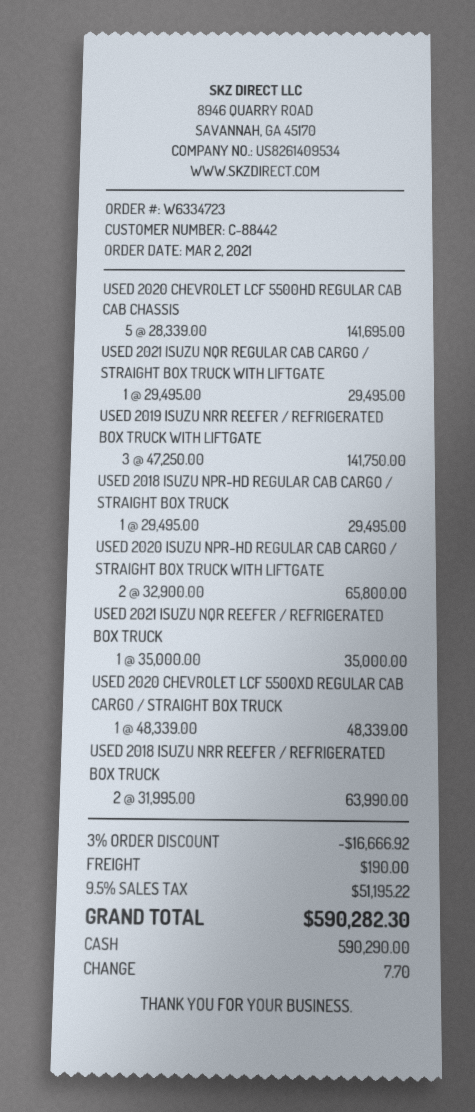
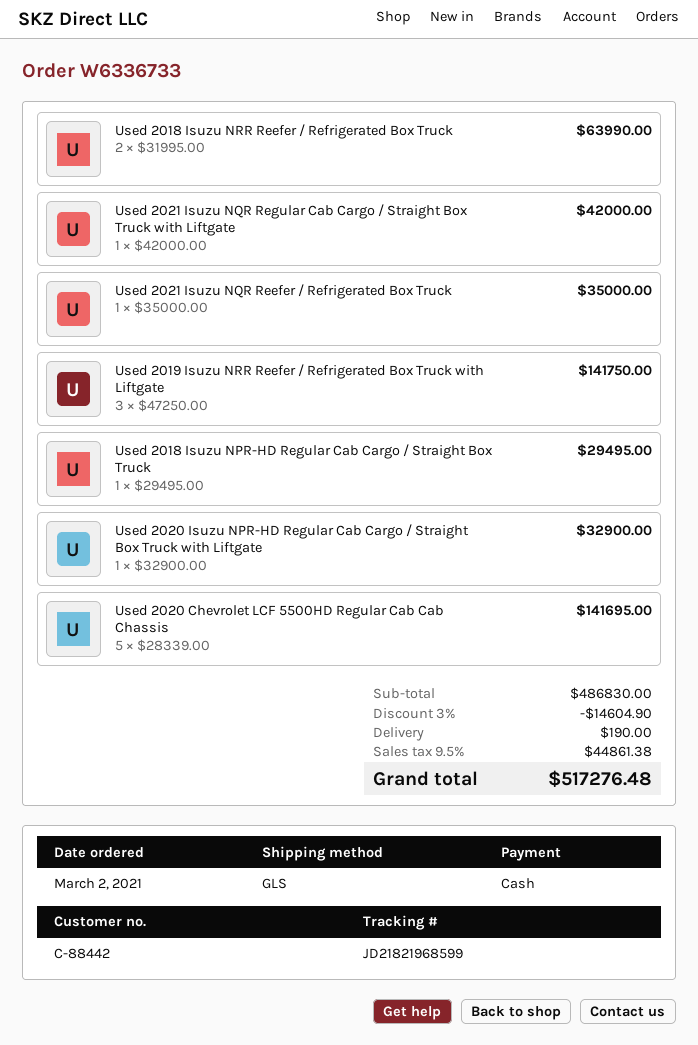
order number: W6334723 -> W6336733
USED 2021 ISUZU NQR REGULAR CAB CARGO / STRAIGHT BOX TRUCK WITH LIFTGATE: 1 x 29495.00 = 29495.00 -> 1 x 42000.00 = 42000.00
USED 2020 ISUZU NPR-HD REGULAR CAB CARGO / STRAIGHT BOX TRUCK WITH LIFTGATE: 2 x 32900.00 = 65800.00 -> 1 x 32900.00 = 32900.00
USED 2020 CHEVROLET LCF 5500XD REGULAR CAB CARGO / STRAIGHT BOX TRUCK: 1 x 48339.00 = 48339.00 -> none
discount: 3% = 16666.92 -> 3% = 14604.90
tax: 9.5% = 51195.22 -> 9.5% = 44861.38
total: 590282.30 -> 517276.48

